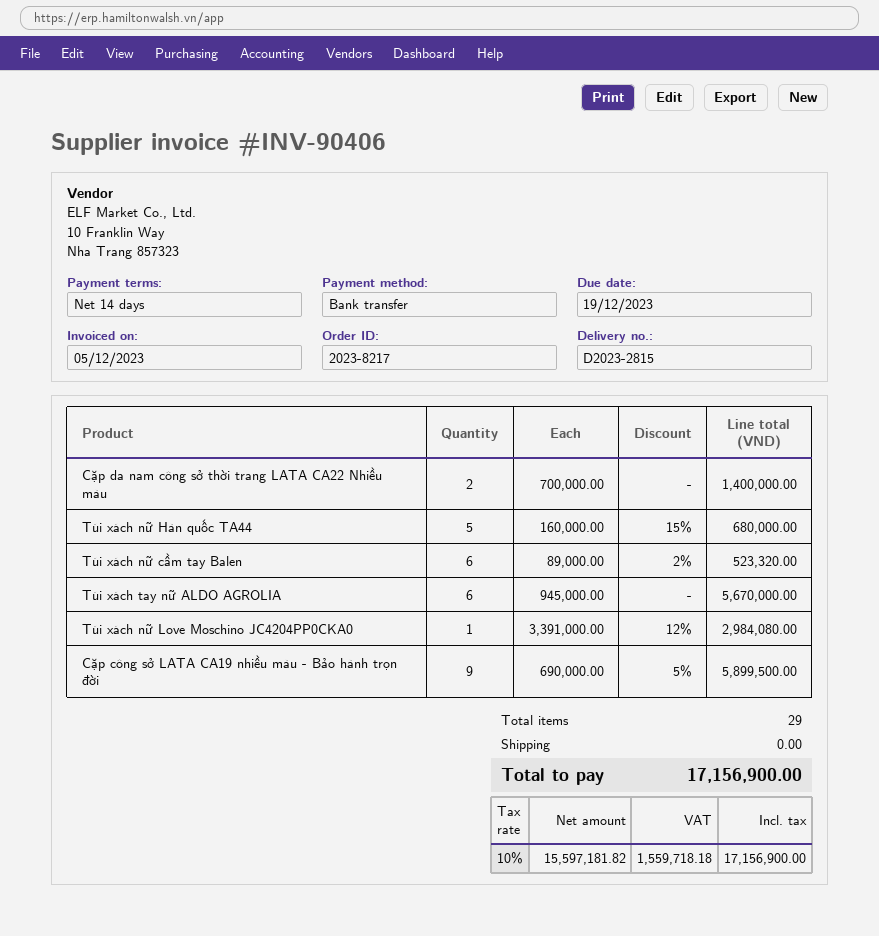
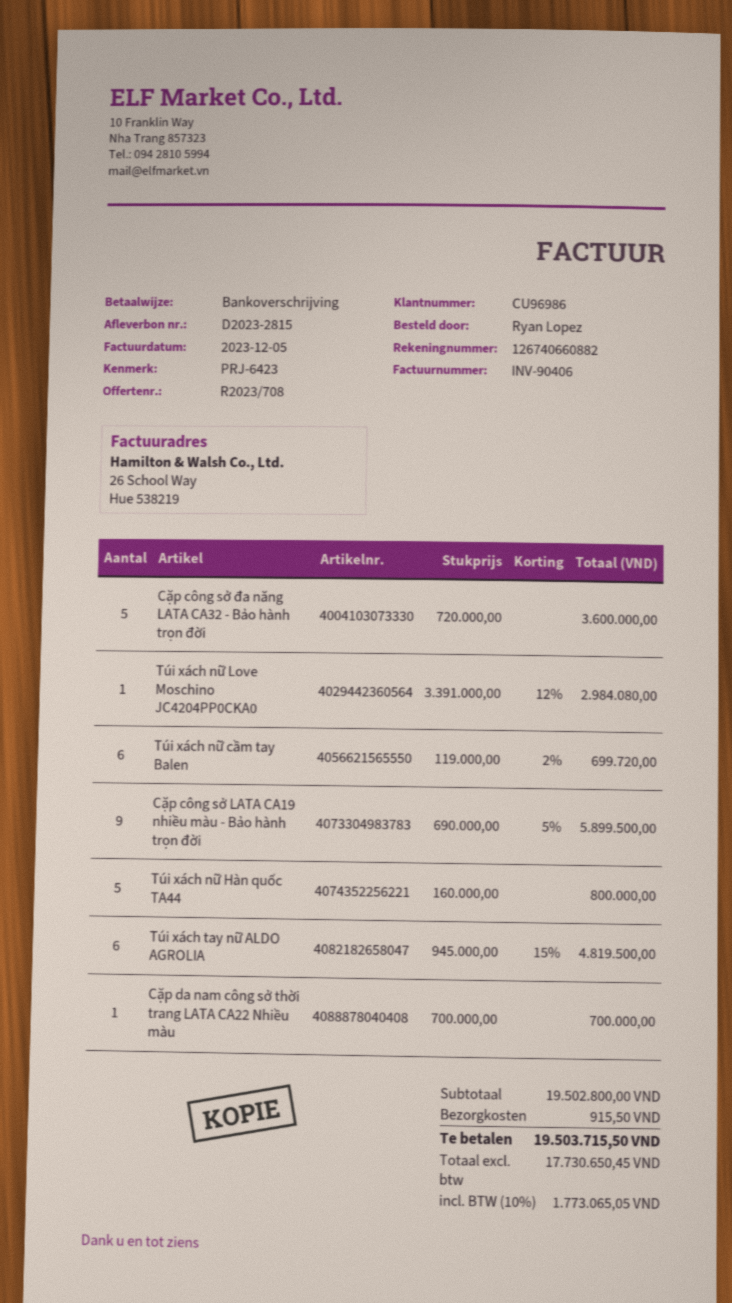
Cặp da nam công sở thời trang LATA CA22 Nhiều màu: 2 x 700000.00 = 1400000.00 -> 1 x 700000.00 = 700000.00
Túi xách nữ Hàn quốc TA44: 5 x 160000.00 - 15% = 680000.00 -> 5 x 160000.00 = 800000.00
Túi xách nữ cầm tay Balen: 6 x 89000.00 - 2% = 523320.00 -> 6 x 119000.00 - 2% = 699720.00
Túi xách tay nữ ALDO AGROLIA: 6 x 945000.00 = 5670000.00 -> 6 x 945000.00 - 15% = 4819500.00
Cặp công sở đa năng LATA CA32 - Bảo hành trọn đời: none -> 5 x 720000.00 = 3600000.00
shipping: 0.00 -> 915.50
net: 15597181.82 -> 17730650.45
tax: 10% = 1559718.18 -> 10% = 1773065.05
total: 17156900.00 -> 19503715.50

